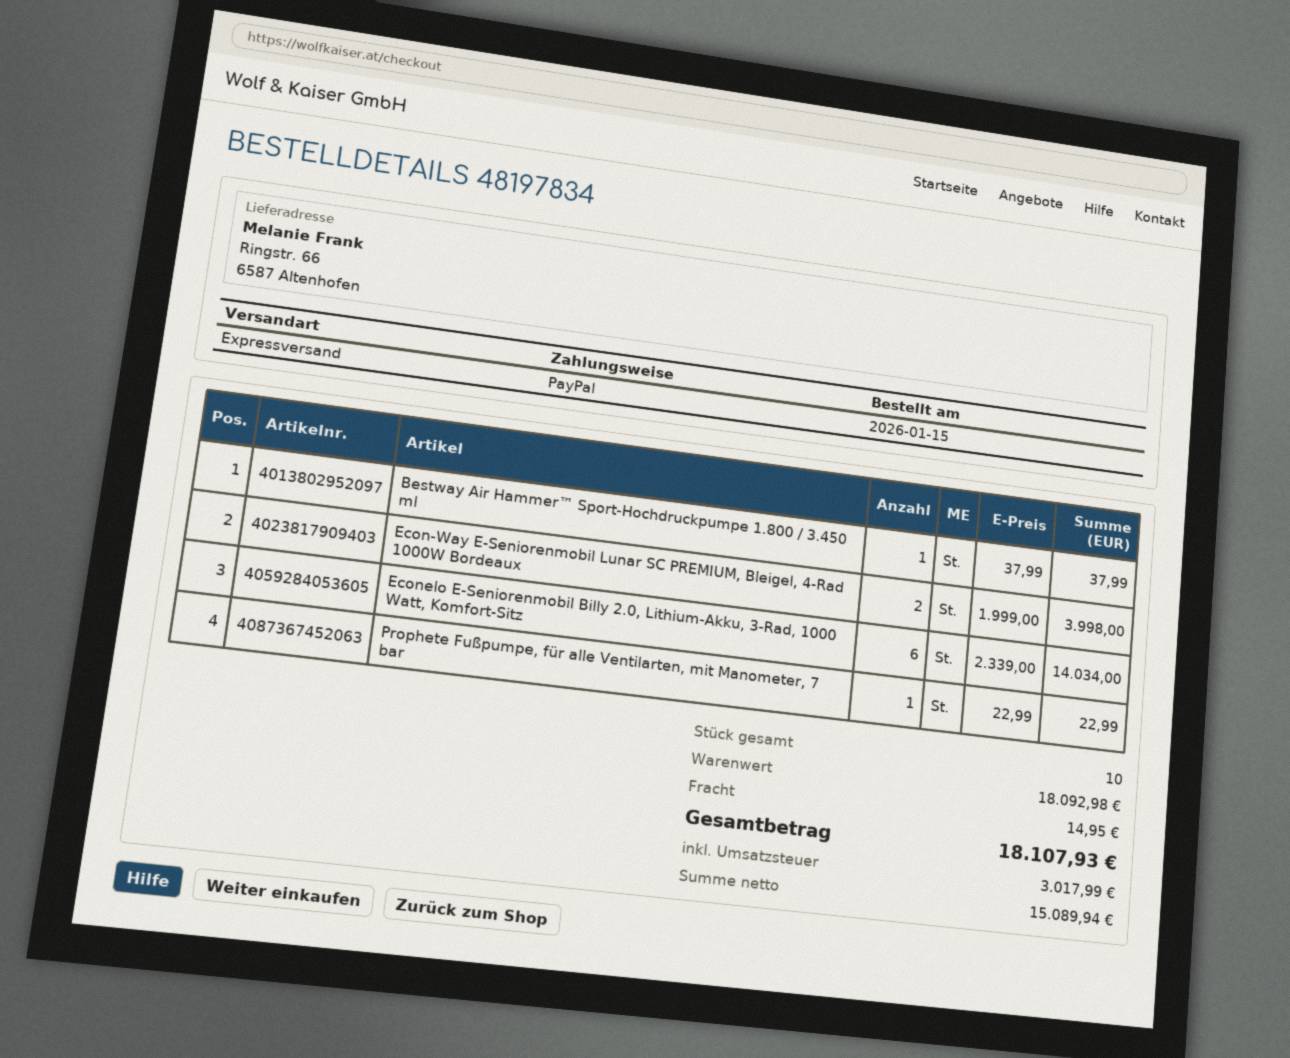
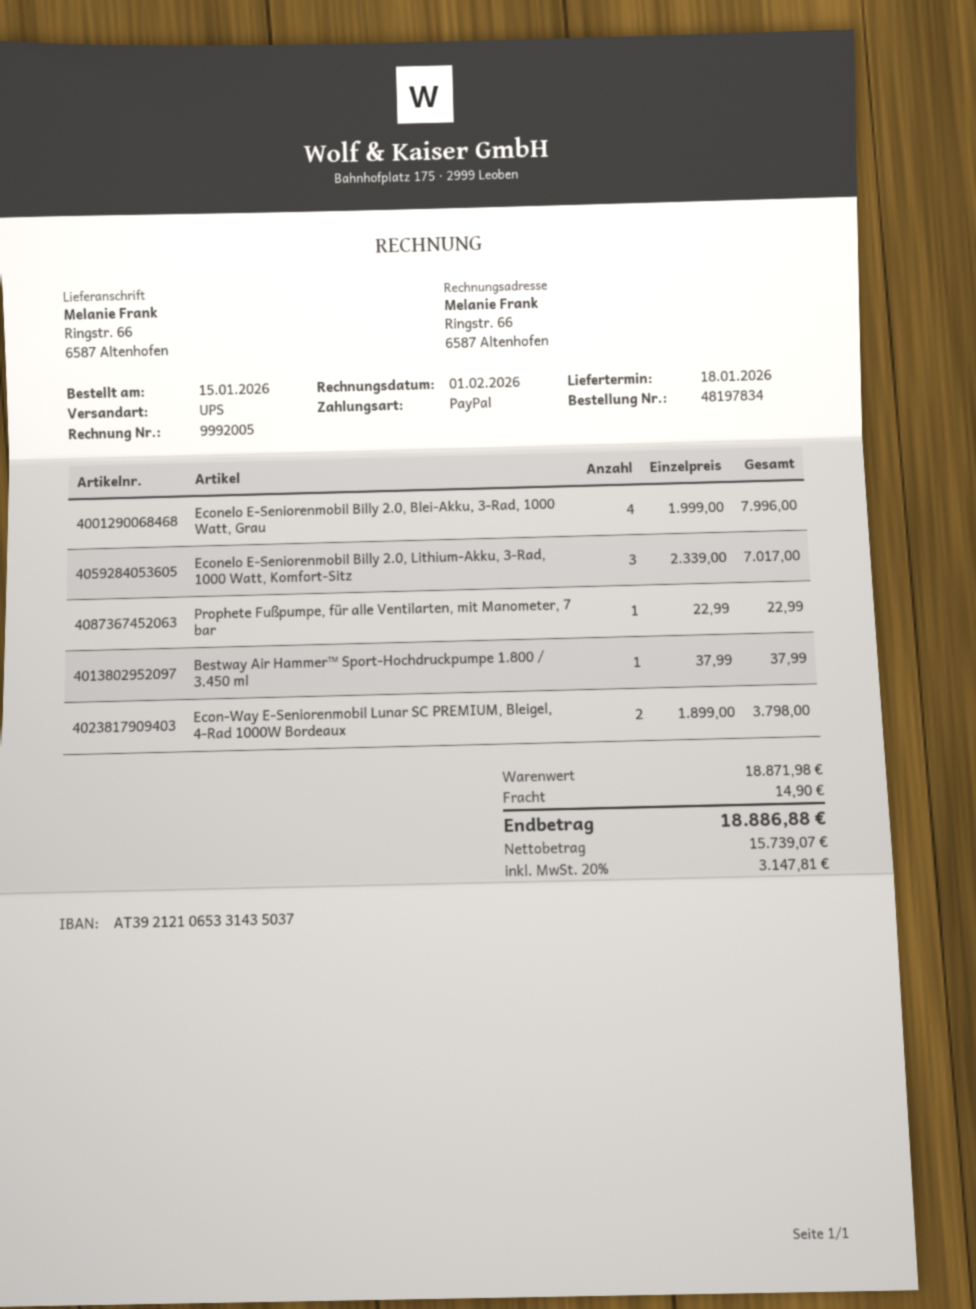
shipping method: express -> UPS
Econ-Way E-Seniorenmobil Lunar SC PREMIUM, Bleigel, 4-Rad 1000W Bordeaux: 2 x 1999.00 = 3998.00 -> 2 x 1899.00 = 3798.00
Econelo E-Seniorenmobil Billy 2.0, Lithium-Akku, 3-Rad, 1000 Watt, Komfort-Sitz: 6 x 2339.00 = 14034.00 -> 3 x 2339.00 = 7017.00
Econelo E-Seniorenmobil Billy 2.0, Blei-Akku, 3-Rad, 1000 Watt, Grau: none -> 4 x 1999.00 = 7996.00
subtotal: 18092.98 -> 18871.98
shipping: 14.95 -> 14.90
net: 15089.94 -> 15739.07
tax: 3017.99 -> 3147.81
total: 18107.93 -> 18886.88

